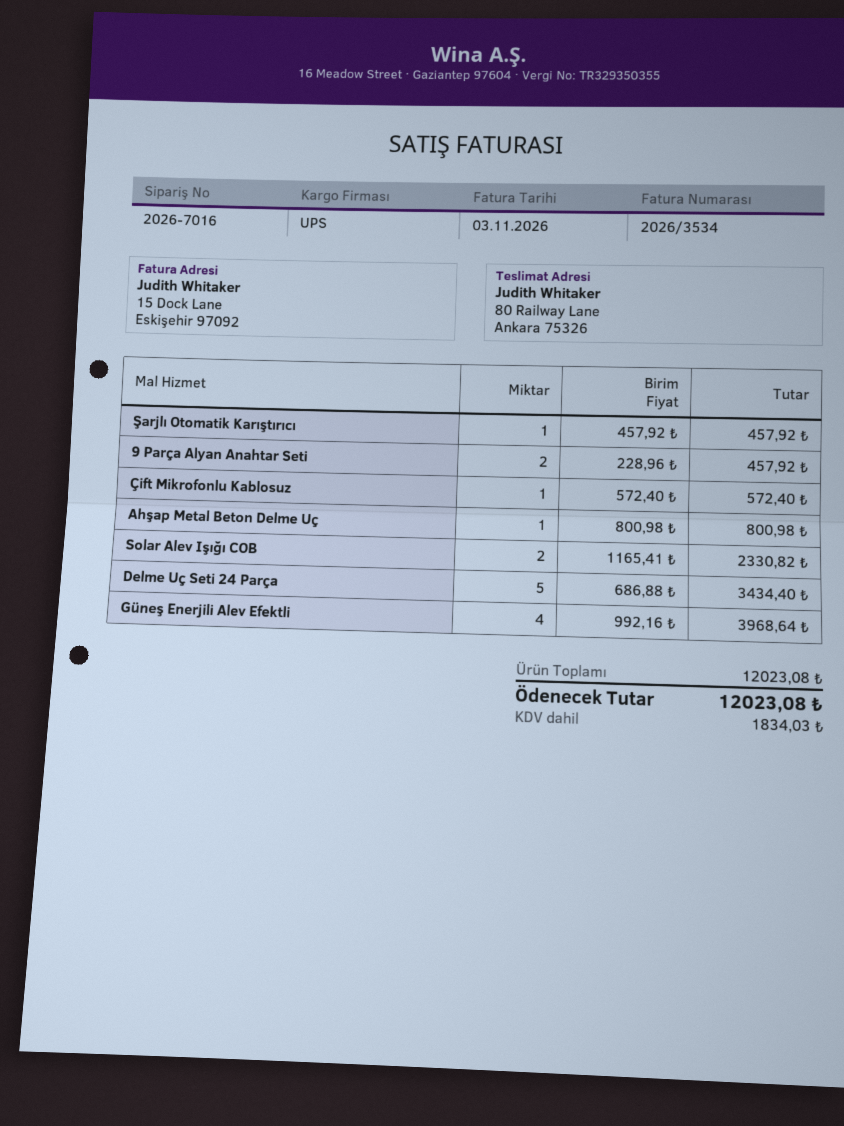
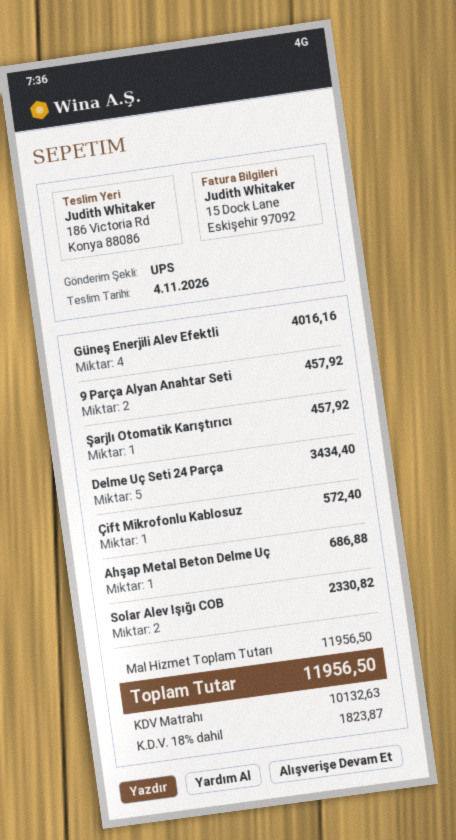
ship to: 80 Railway Lane, Ankara 75326 -> 186 Victoria Rd, Konya 88086
Ahşap Metal Beton Delme Uç: 1 for 800.98 -> 1 for 686.88
Güneş Enerjili Alev Efektli: 4 for 3968.64 -> 4 for 4016.16
subtotal: 12023.08 -> 11956.50
tax: 1834.03 -> 1823.87
total: 12023.08 -> 11956.50

